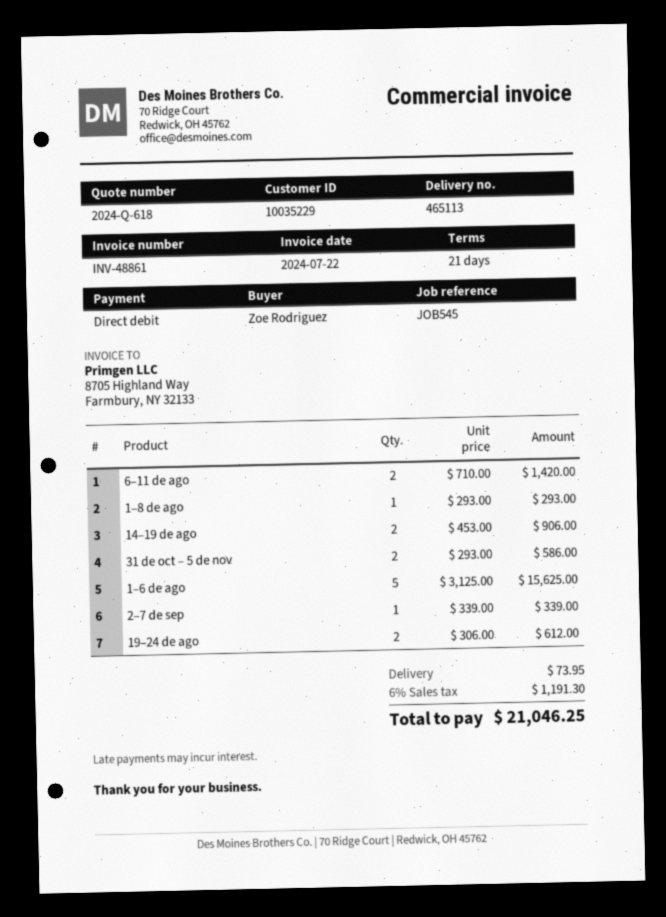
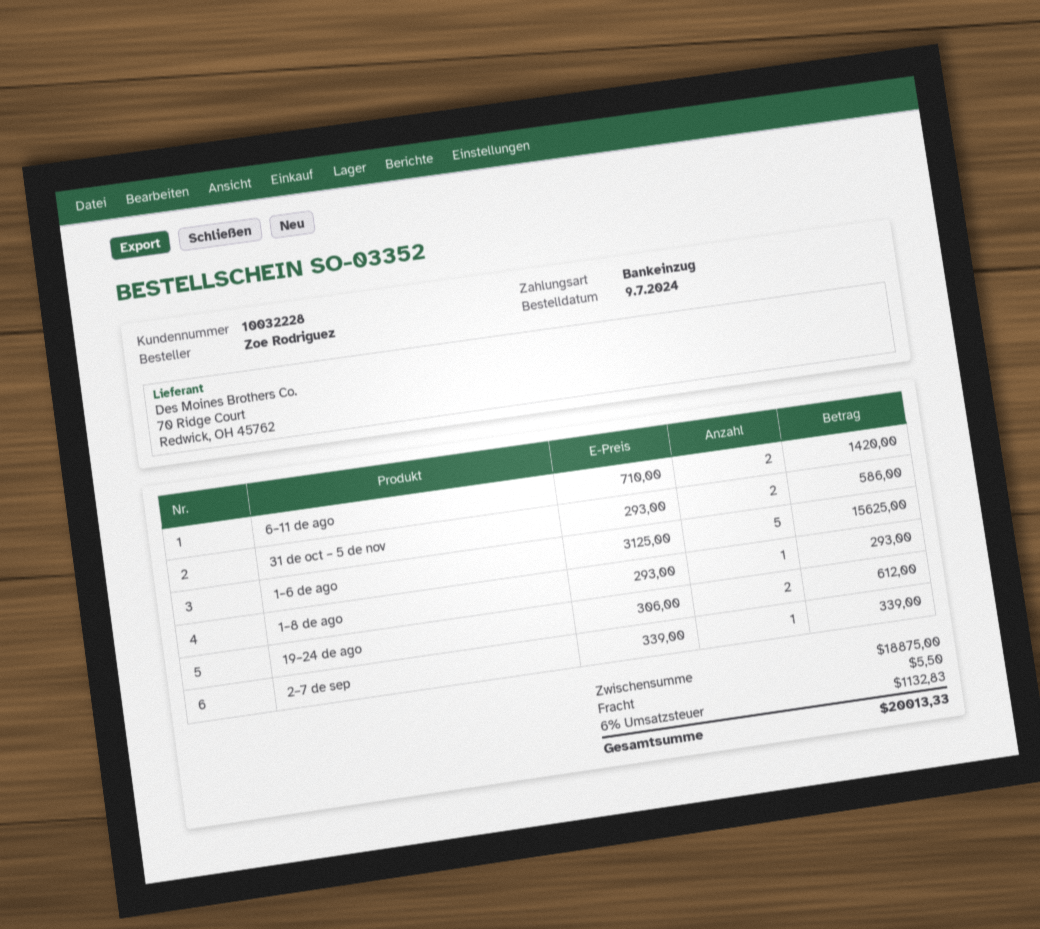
customer number: 10035229 -> 10032228
14–19 de ago: 2 x 453.00 = 906.00 -> none
shipping: 73.95 -> 5.50
tax: 6% = 1191.30 -> 6% = 1132.83
total: 21046.25 -> 20013.33

